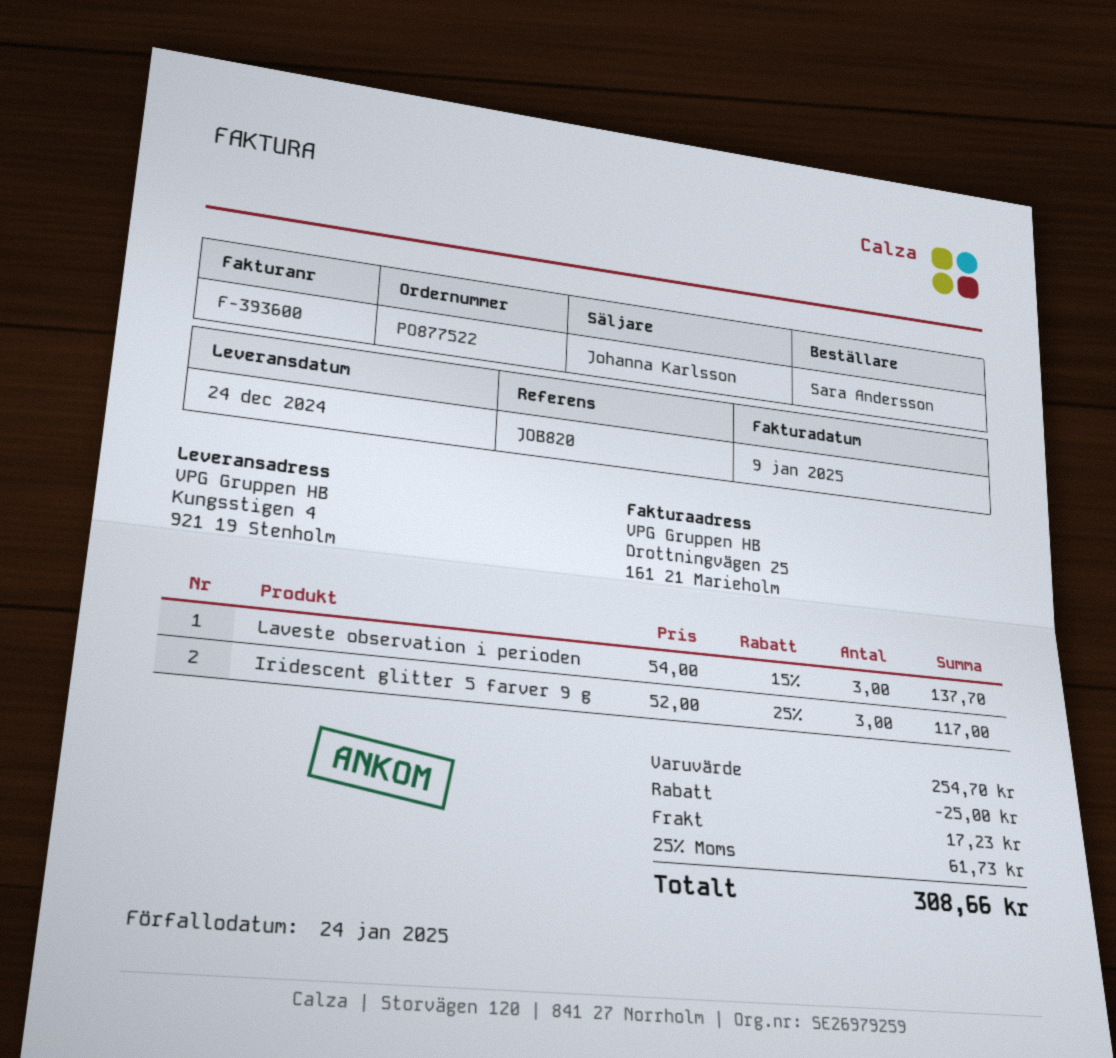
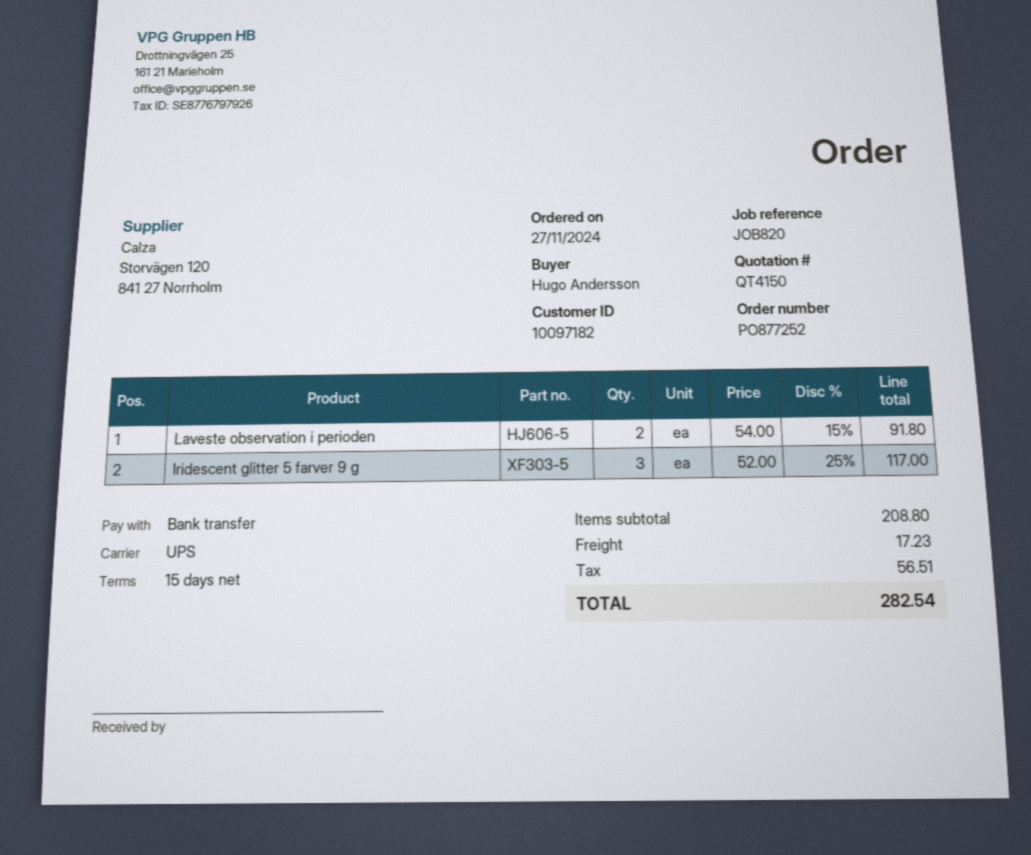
order number: PO877522 -> PO877252
ordered by: Sara Andersson -> Hugo Andersson
Laveste observation i perioden: 3 x 54.00 - 15% = 137.70 -> 2 x 54.00 - 15% = 91.80
subtotal: 254.70 -> 208.80
discount: 25.00 -> none
tax: 61.73 -> 56.51
total: 308.66 -> 282.54

